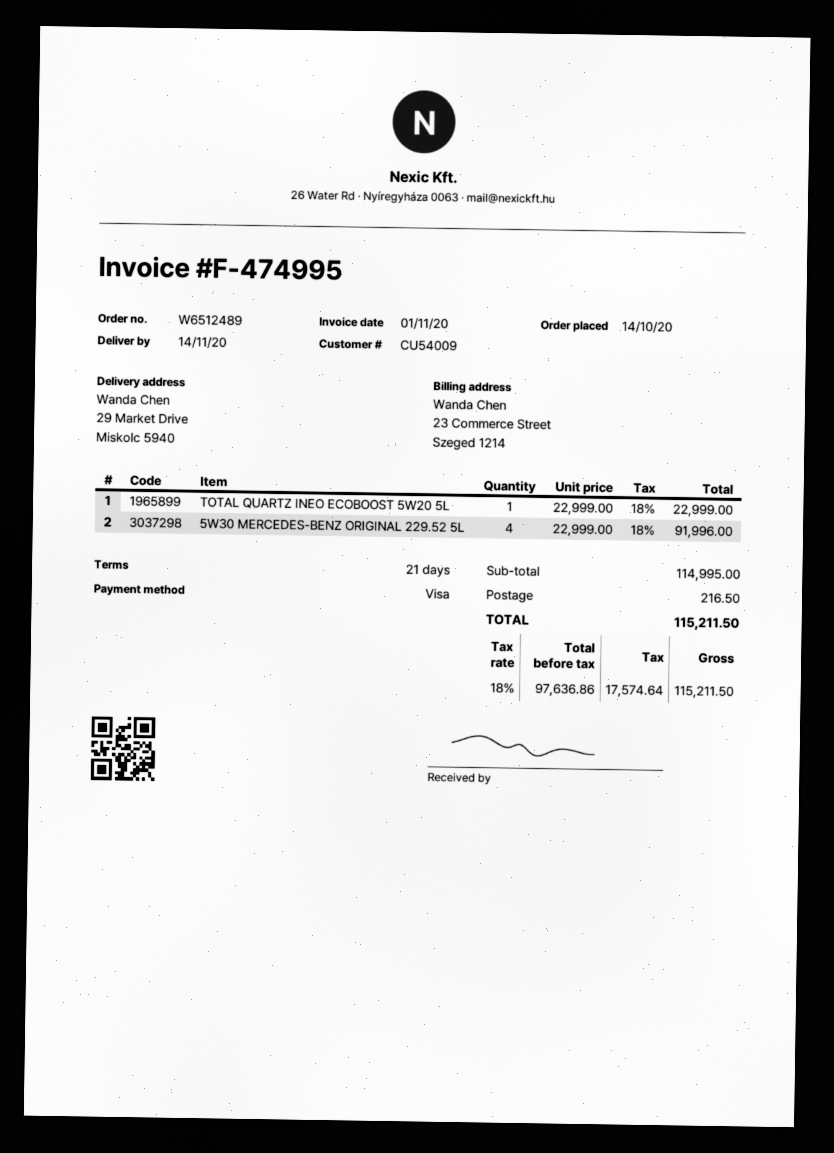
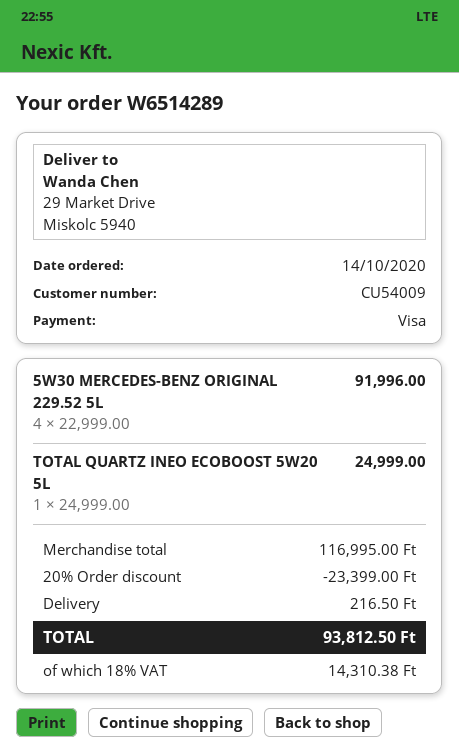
order number: W6512489 -> W6514289
TOTAL QUARTZ INEO ECOBOOST 5W20 5L: 1 x 22999.00 = 22999.00 -> 1 x 24999.00 = 24999.00
subtotal: 114995.00 -> 116995.00
discount: none -> 20% = 23399.00
tax: 18% = 17574.64 -> 18% = 14310.38
total: 115211.50 -> 93812.50

